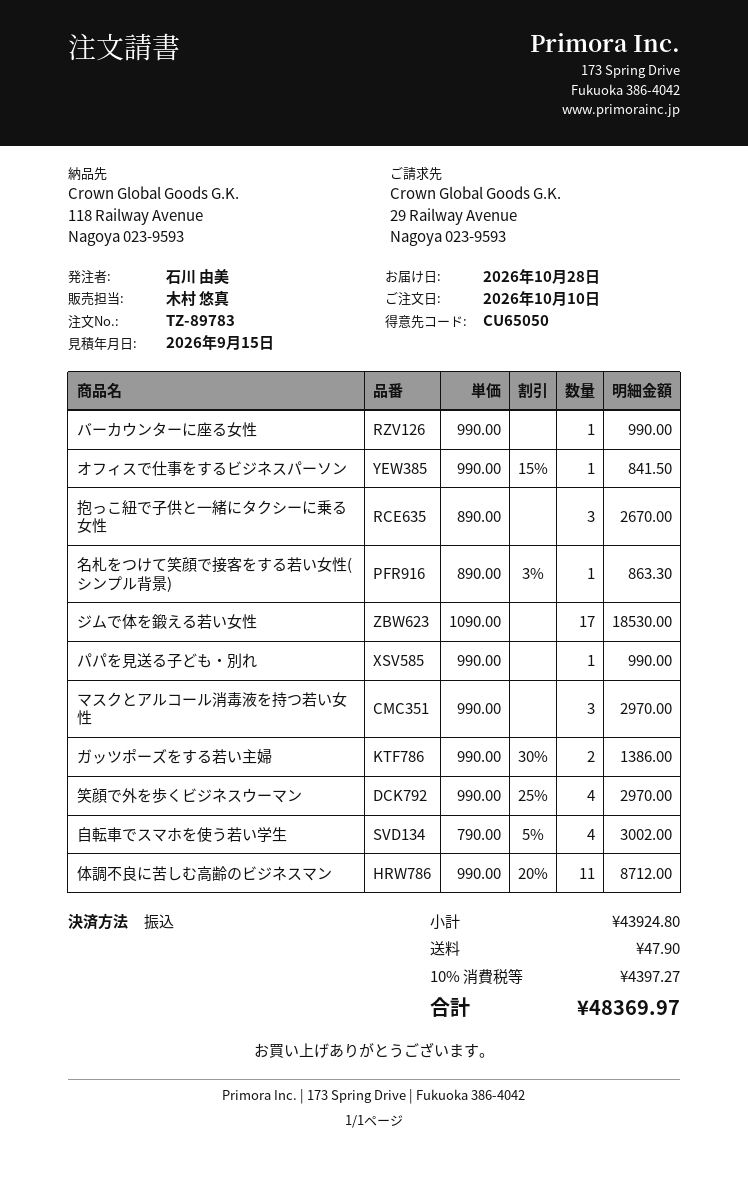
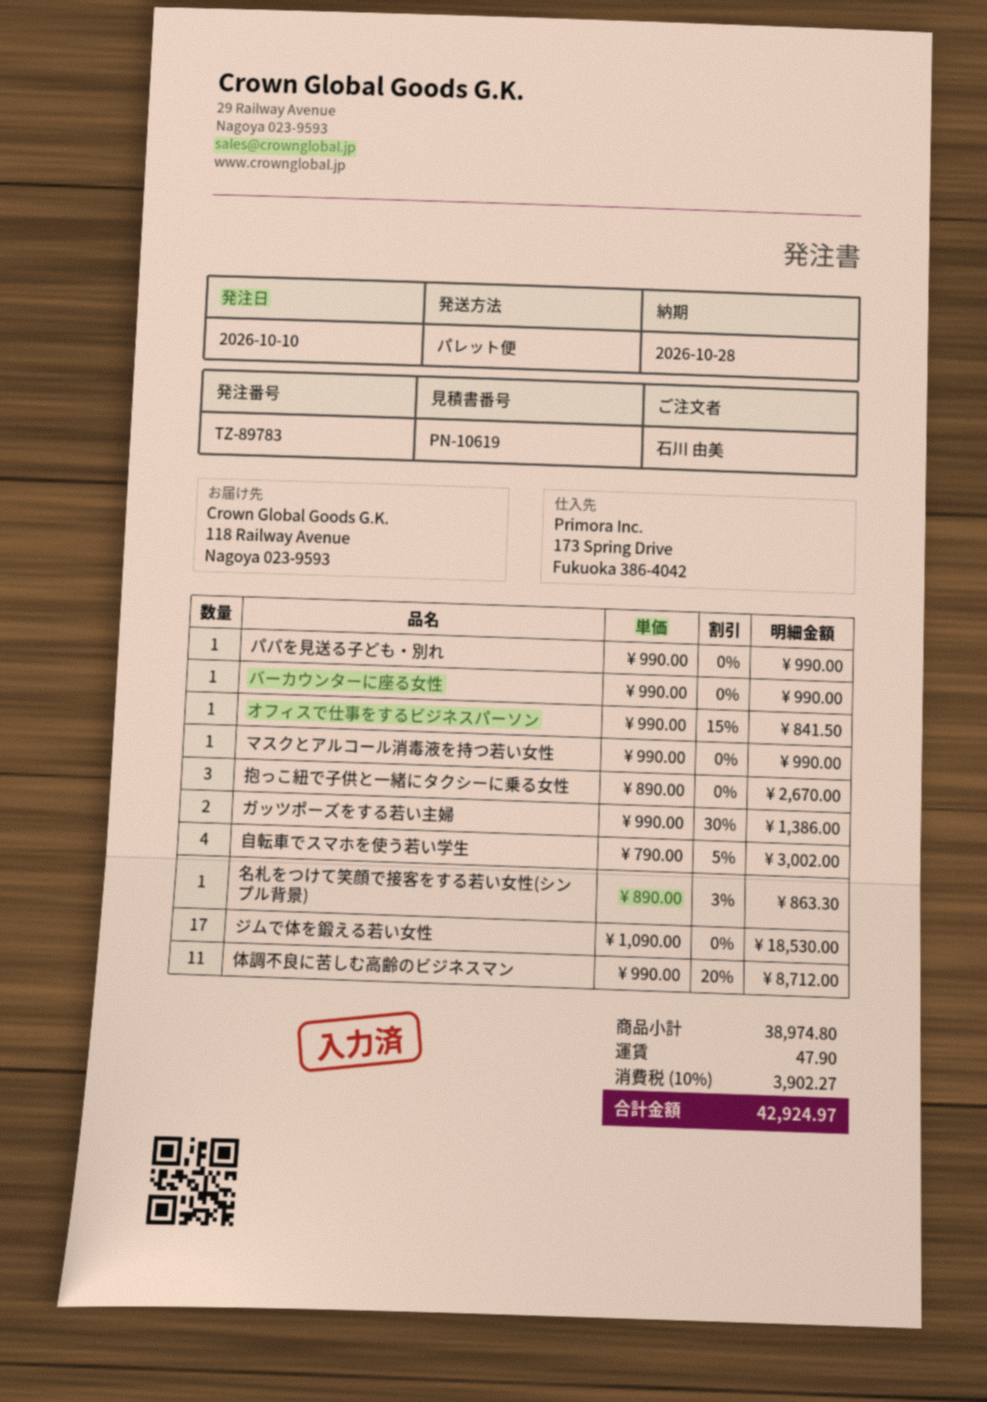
マスクとアルコール消毒液を持つ若い女性: 3 x 990.00 = 2970.00 -> 1 x 990.00 = 990.00
笑顔で外を歩くビジネスウーマン: 4 x 990.00 - 25% = 2970.00 -> none
subtotal: 43924.80 -> 38974.80
tax: 10% = 4397.27 -> 10% = 3902.27
total: 48369.97 -> 42924.97

